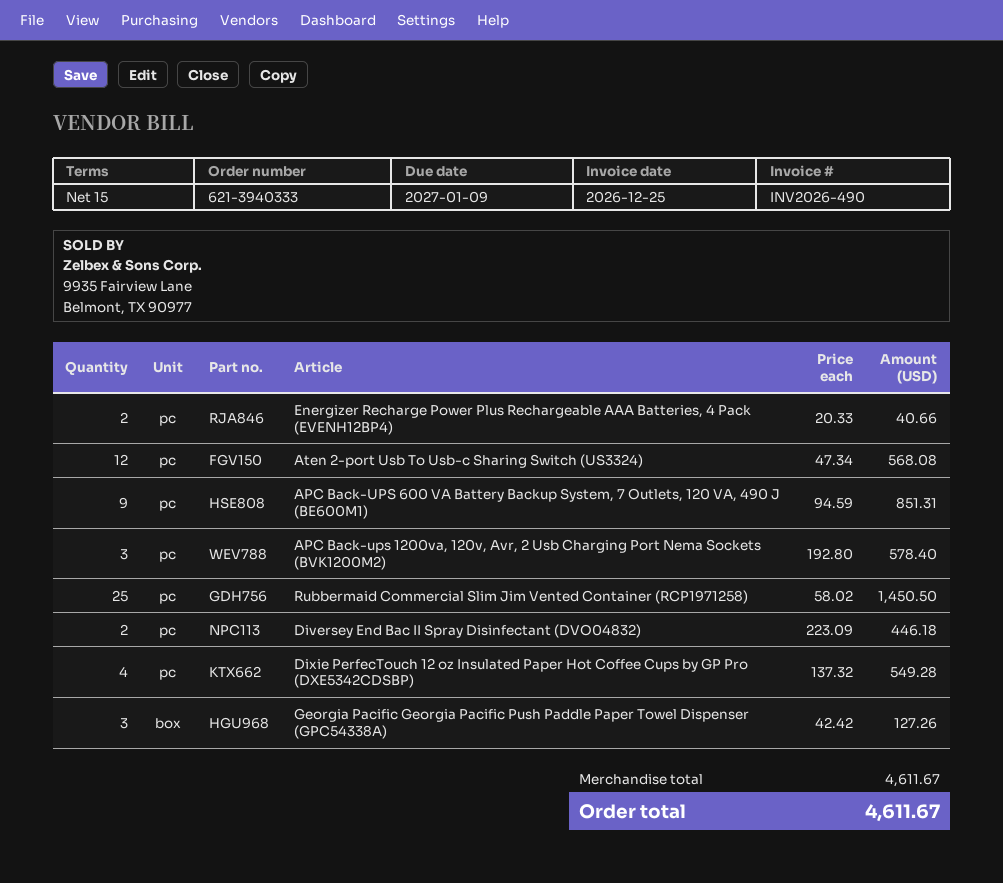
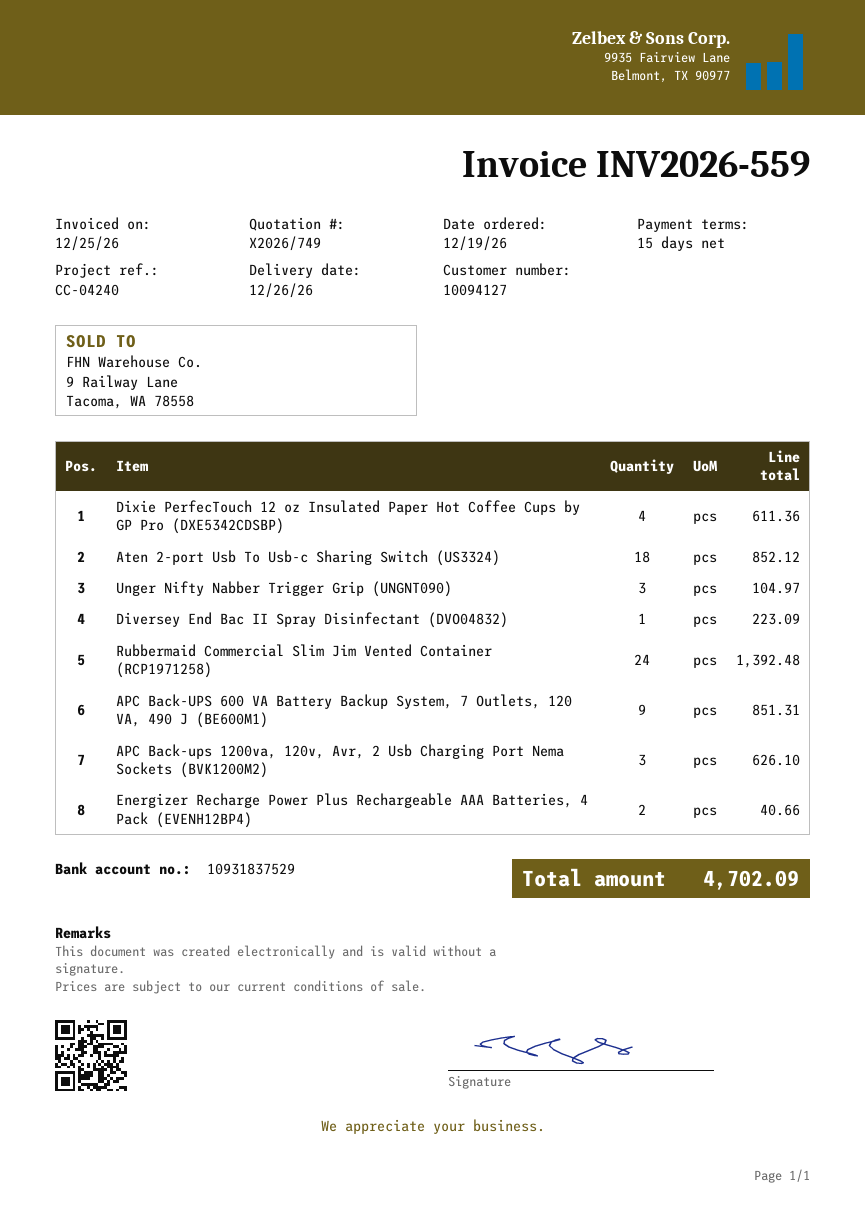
invoice number: INV2026-490 -> INV2026-559
Aten 2-port Usb To Usb-c Sharing Switch (US3324): 12 for 568.08 -> 18 for 852.12
APC Back-ups 1200va, 120v, Avr, 2 Usb Charging Port Nema Sockets (BVK1200M2): 3 for 578.40 -> 3 for 626.10
Rubbermaid Commercial Slim Jim Vented Container (RCP1971258): 25 for 1450.50 -> 24 for 1392.48
Diversey End Bac II Spray Disinfectant (DVO04832): 2 for 446.18 -> 1 for 223.09
Dixie PerfecTouch 12 oz Insulated Paper Hot Coffee Cups by GP Pro (DXE5342CDSBP): 4 for 549.28 -> 4 for 611.36
Georgia Pacific Georgia Pacific Push Paddle Paper Towel Dispenser (GPC54338A): 3 for 127.26 -> none
Unger Nifty Nabber Trigger Grip (UNGNT090): none -> 3 for 104.97
total: 4611.67 -> 4702.09

